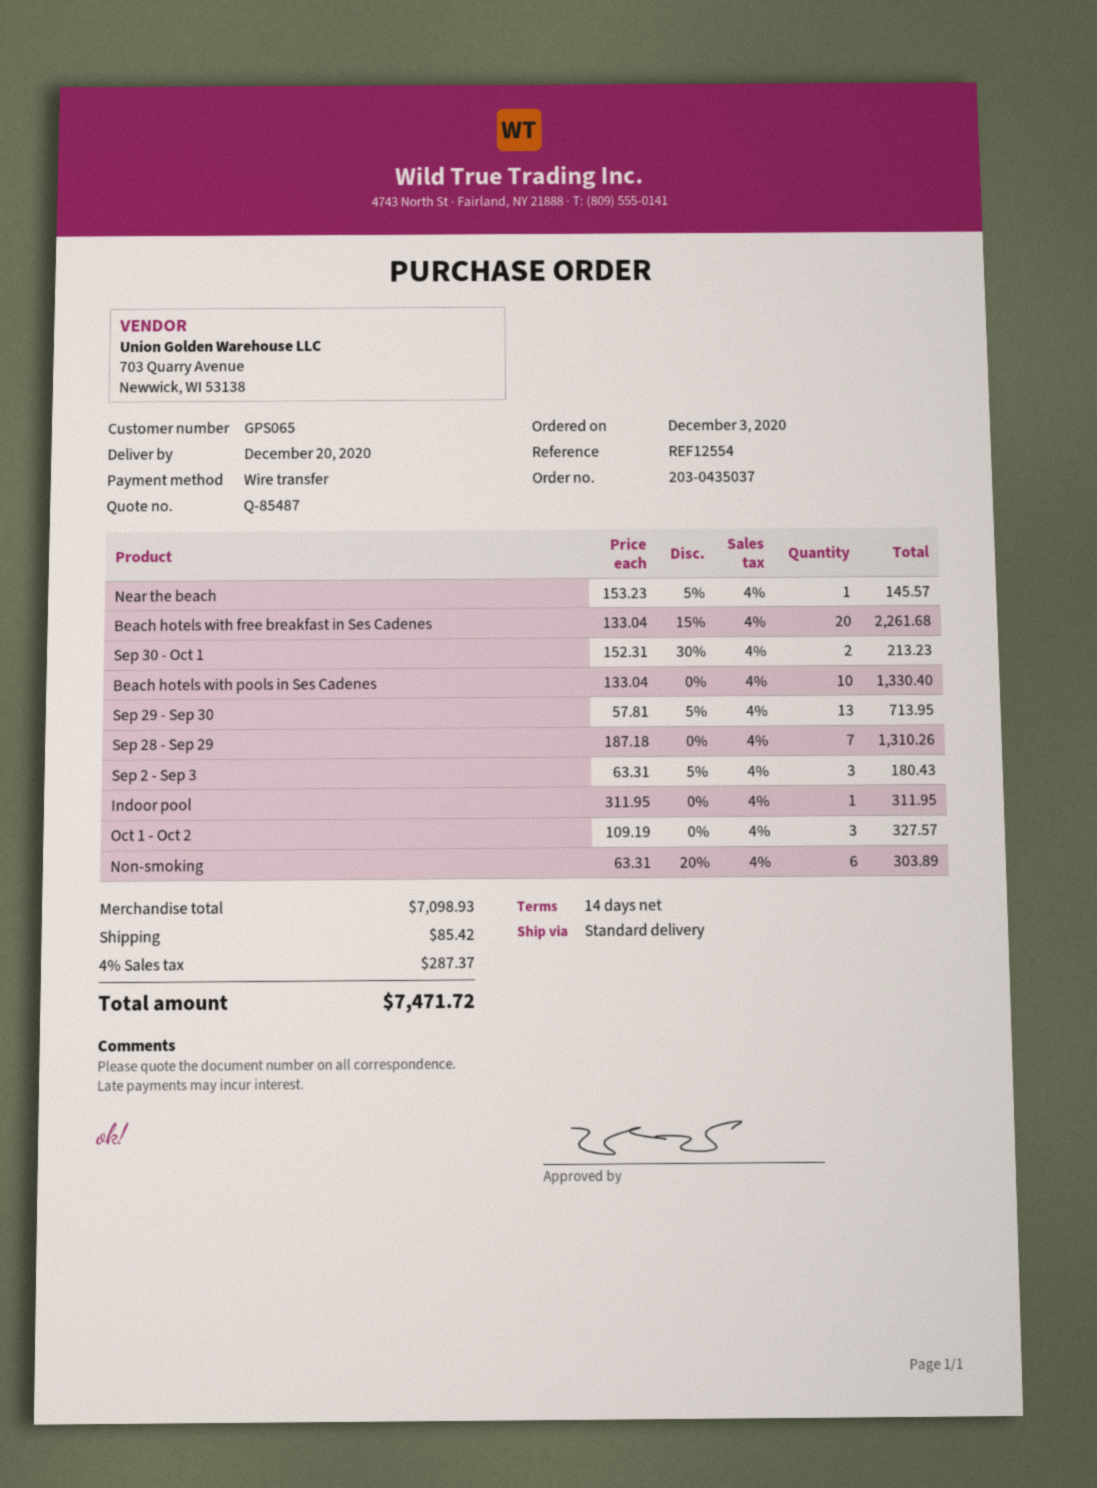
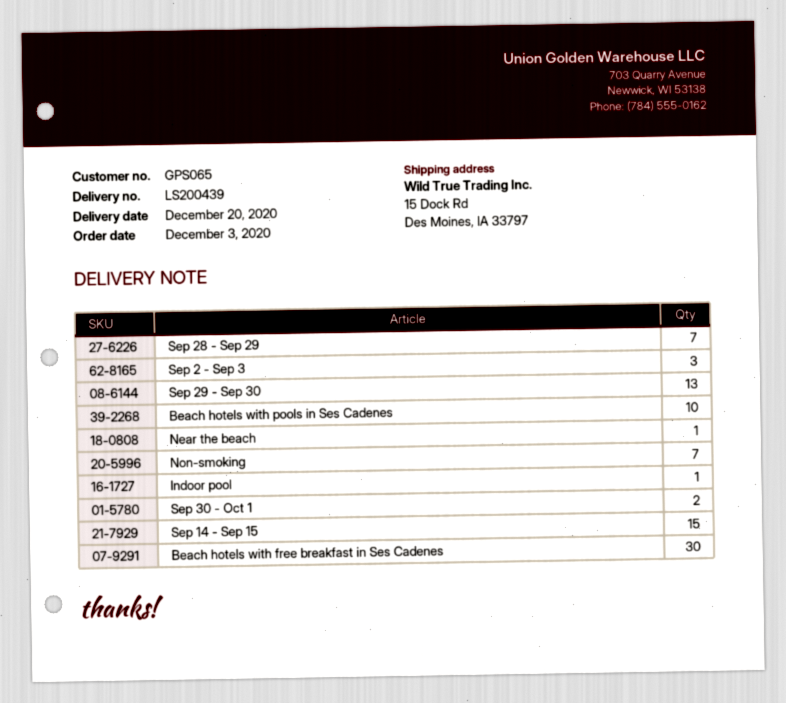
Beach hotels with free breakfast in Ses Cadenes: 20 -> 30
Oct 1 - Oct 2: 3 -> none
Non-smoking: 6 -> 7
Sep 14 - Sep 15: none -> 15

